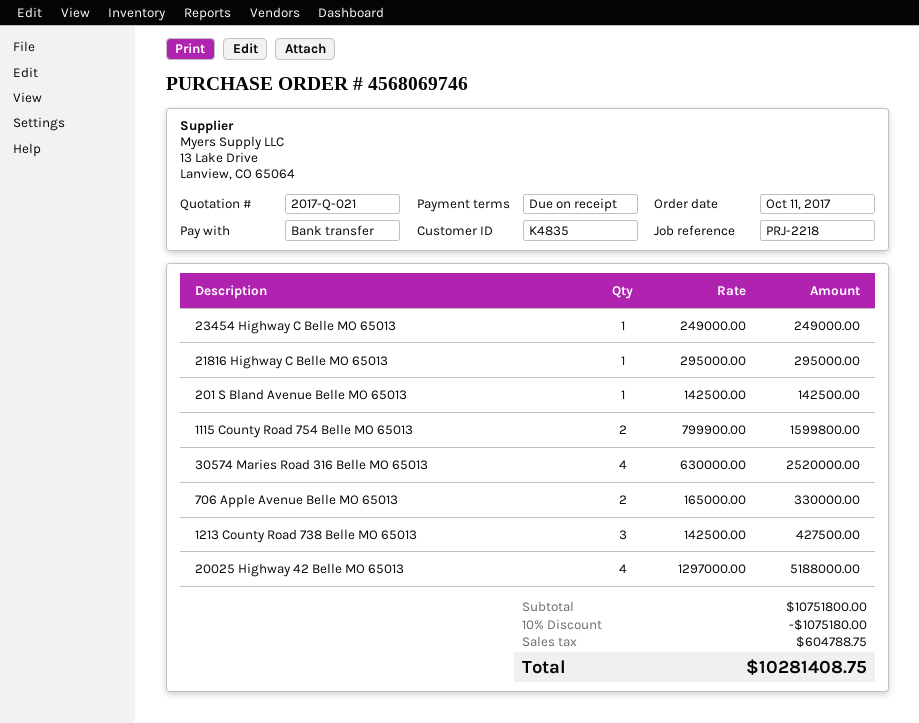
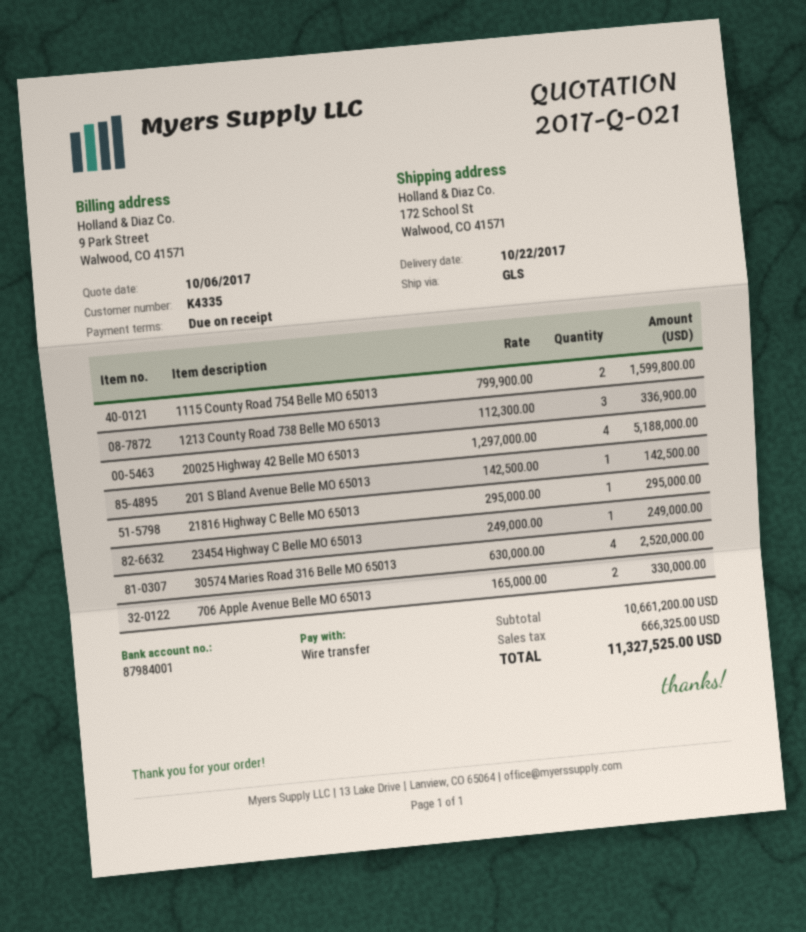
customer number: K4835 -> K4335
1213 County Road 738 Belle MO 65013: 3 x 142500.00 = 427500.00 -> 3 x 112300.00 = 336900.00
subtotal: 10751800.00 -> 10661200.00
discount: 10% = 1075180.00 -> none
tax: 604788.75 -> 666325.00
total: 10281408.75 -> 11327525.00

